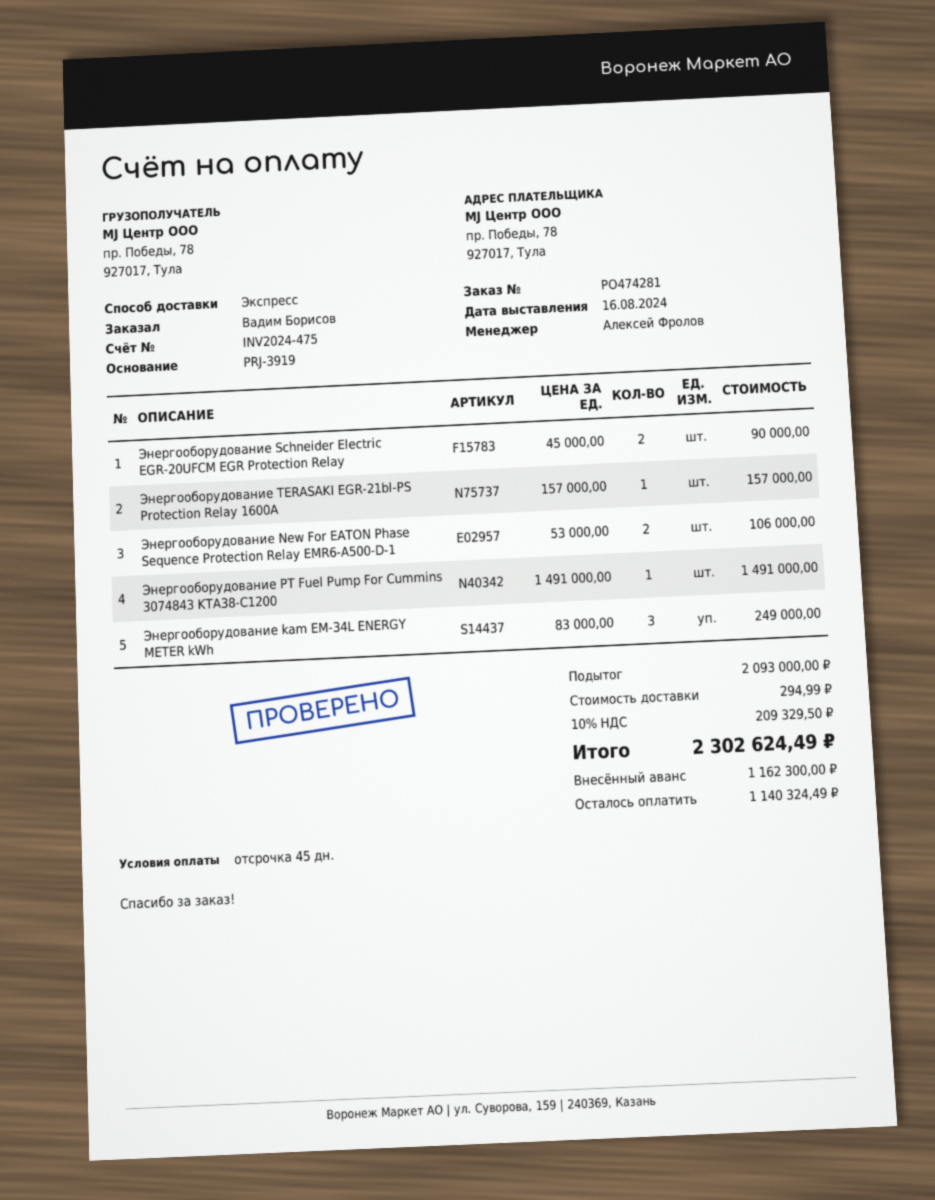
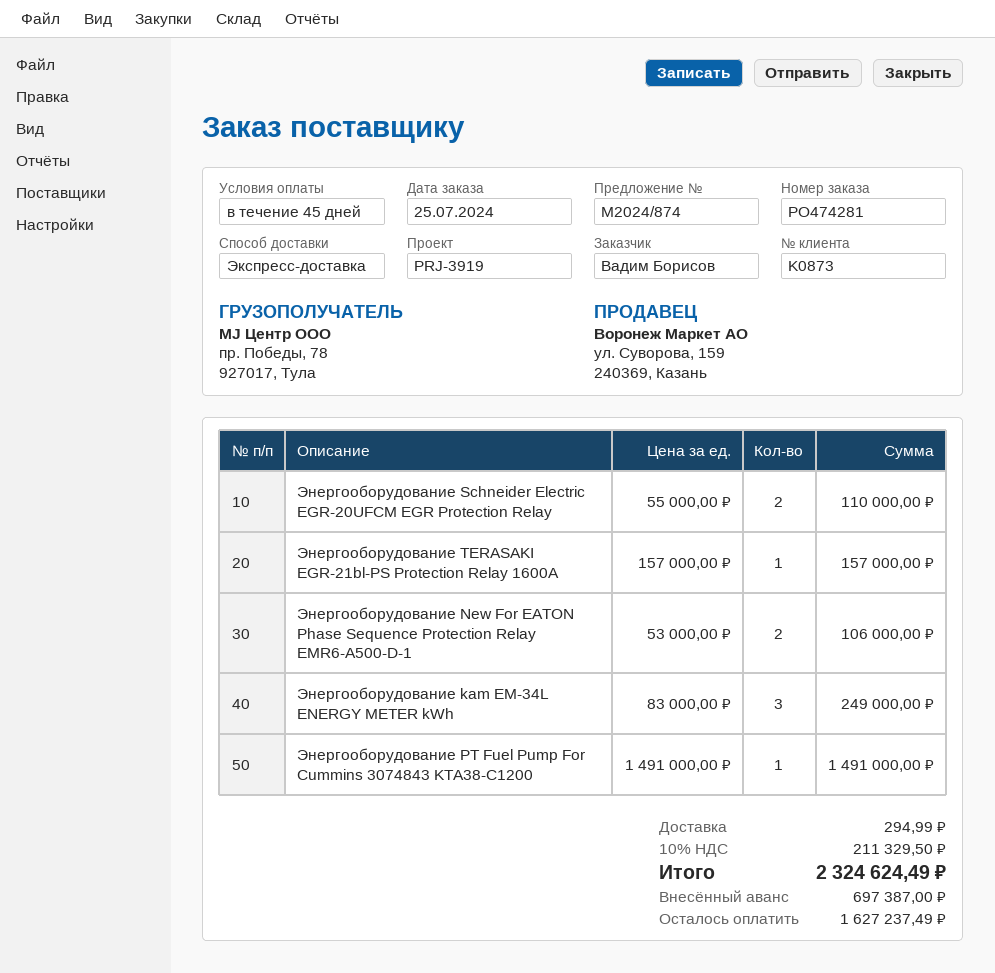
Энергооборудование Schneider Electric EGR-20UFCM EGR Protection Relay: 2 x 45000.00 = 90000.00 -> 2 x 55000.00 = 110000.00
tax: 10% = 209329.50 -> 10% = 211329.50
total: 2302624.49 -> 2324624.49
deposit: 1162300.00 -> 697387.00
balance: 1140324.49 -> 1627237.49

